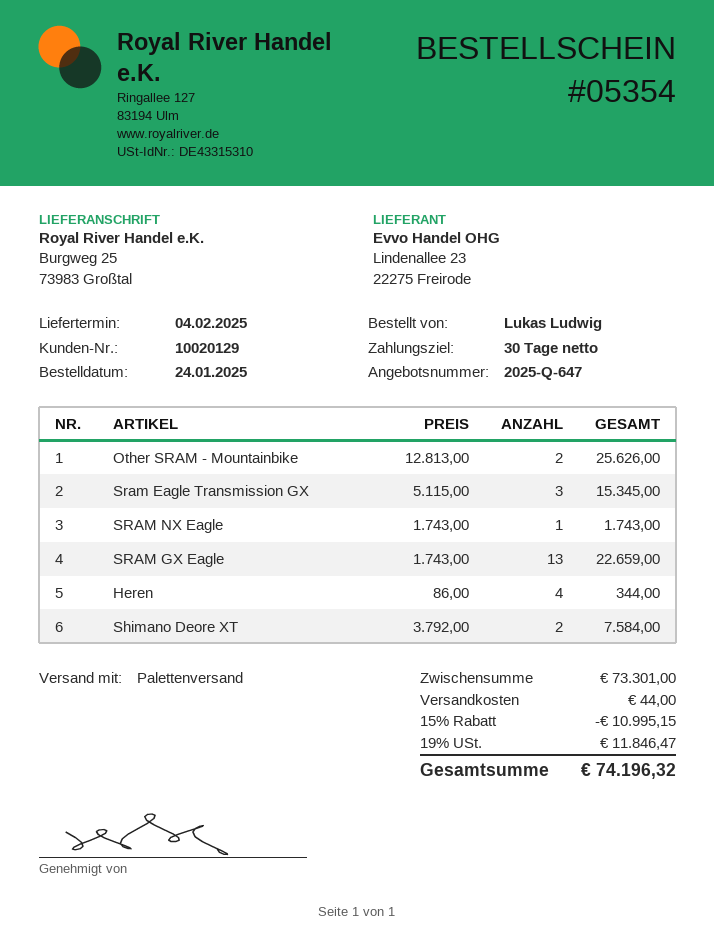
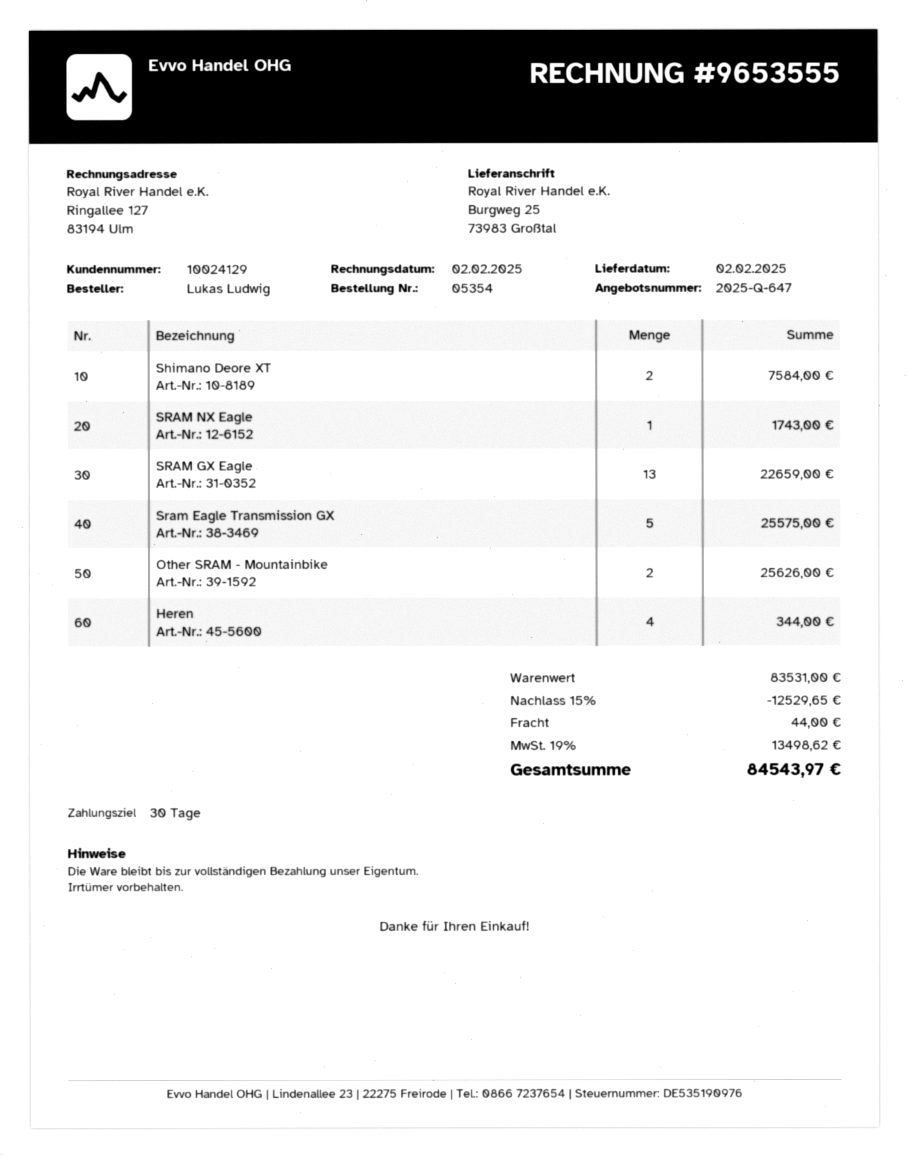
delivery date: 2025-02-04 -> 2025-02-02
customer number: 10020129 -> 10024129
Sram Eagle Transmission GX: 3 for 15345.00 -> 5 for 25575.00
subtotal: 73301.00 -> 83531.00
discount: 15% = 10995.15 -> 15% = 12529.65
tax: 19% = 11846.47 -> 19% = 13498.62
total: 74196.32 -> 84543.97

